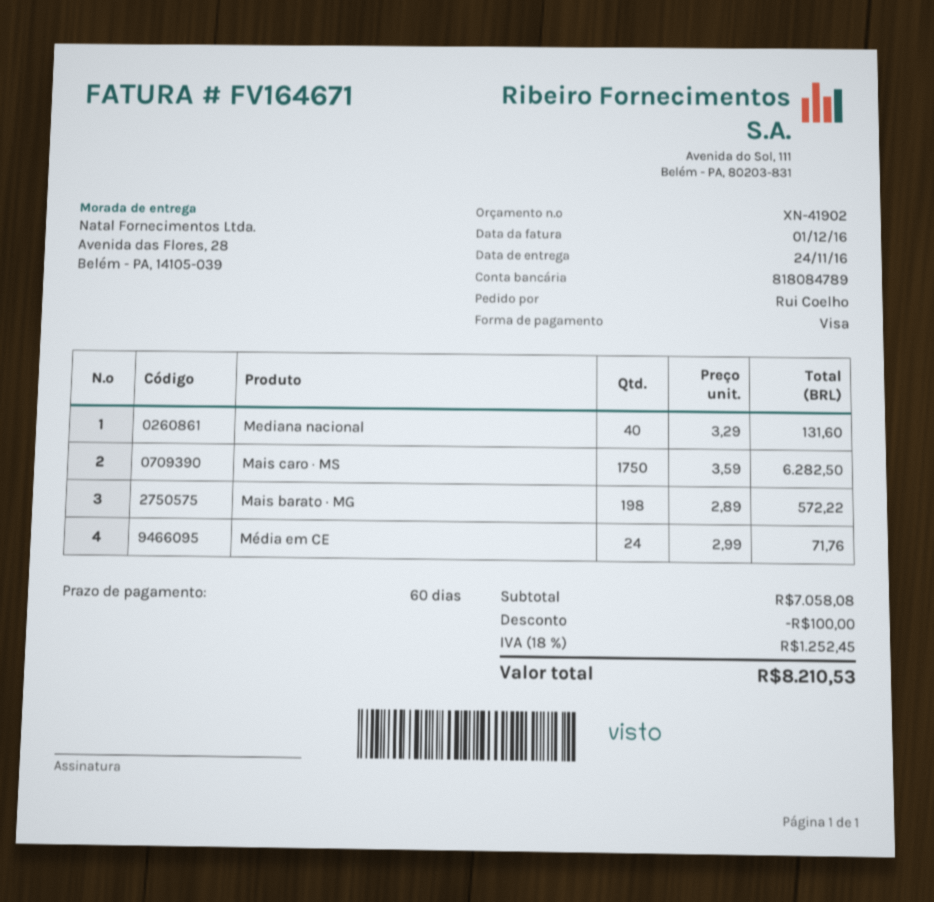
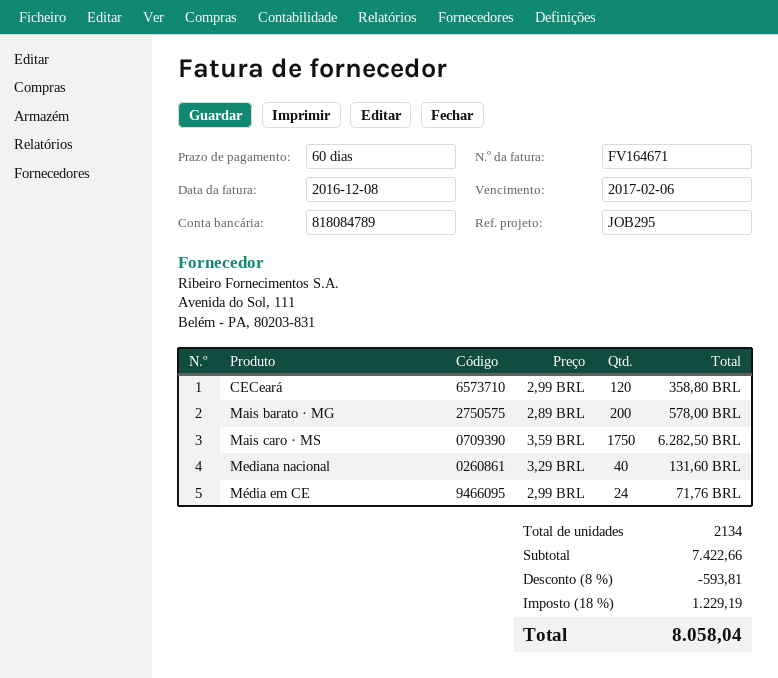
invoice date: 2016-12-01 -> 2016-12-08
Mais barato · MG: 198 x 2.89 = 572.22 -> 200 x 2.89 = 578.00
CECeará: none -> 120 x 2.99 = 358.80
subtotal: 7058.08 -> 7422.66
discount: 100.00 -> 593.81
tax: 18% = 1252.45 -> 18% = 1229.19
total: 8210.53 -> 8058.04

